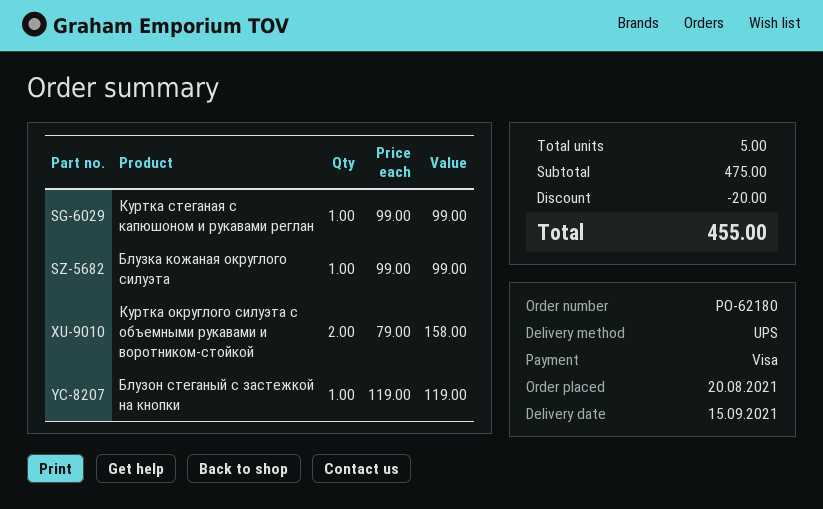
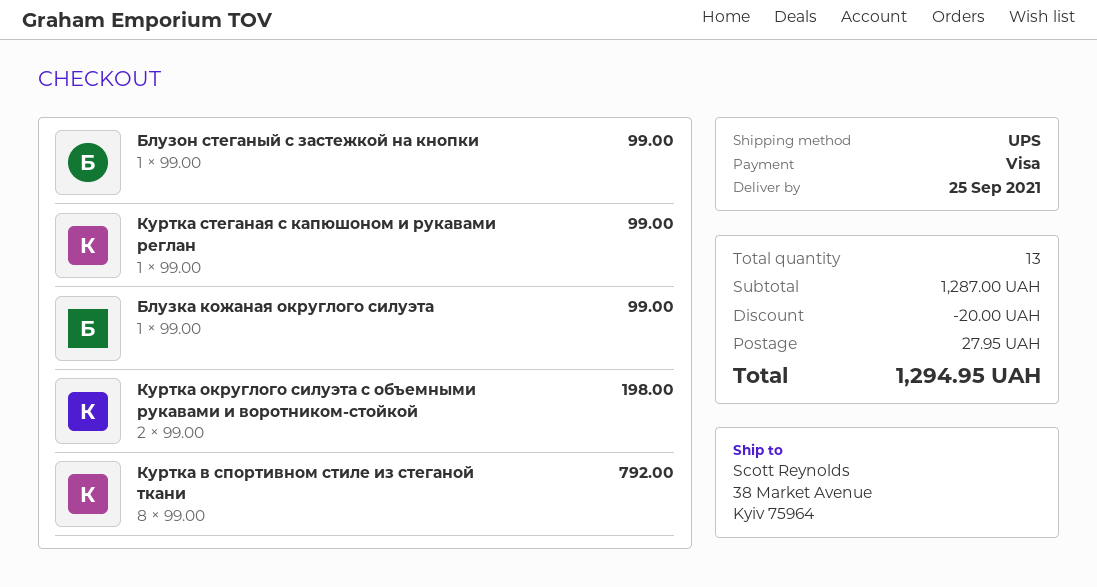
delivery date: 2021-09-15 -> 2021-09-25
Куртка округлого силуэта с объемными рукавами и воротником-стойкой: 2 x 79.00 = 158.00 -> 2 x 99.00 = 198.00
Блузон стеганый с застежкой на кнопки: 1 x 119.00 = 119.00 -> 1 x 99.00 = 99.00
Куртка в спортивном стиле из стеганой ткани: none -> 8 x 99.00 = 792.00
total quantity: 5 -> 13
subtotal: 475.00 -> 1287.00
shipping: none -> 27.95
total: 455.00 -> 1294.95

